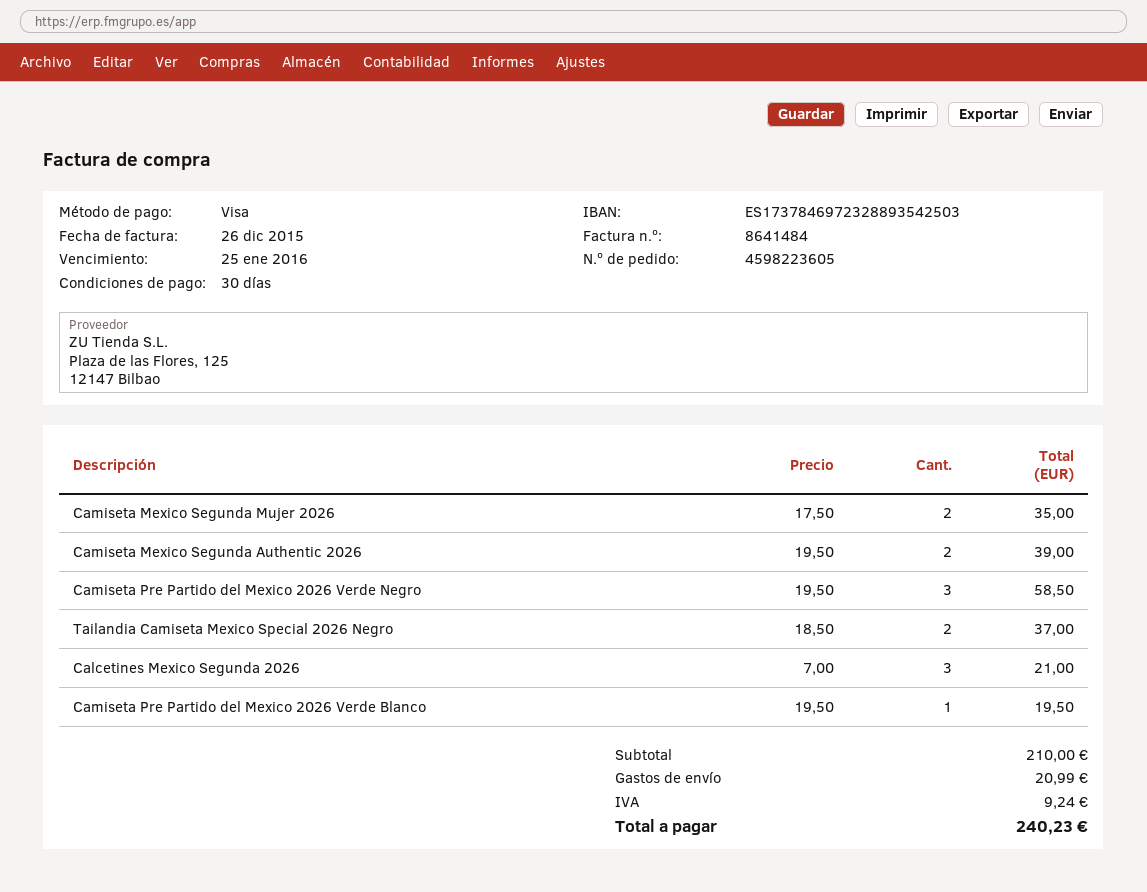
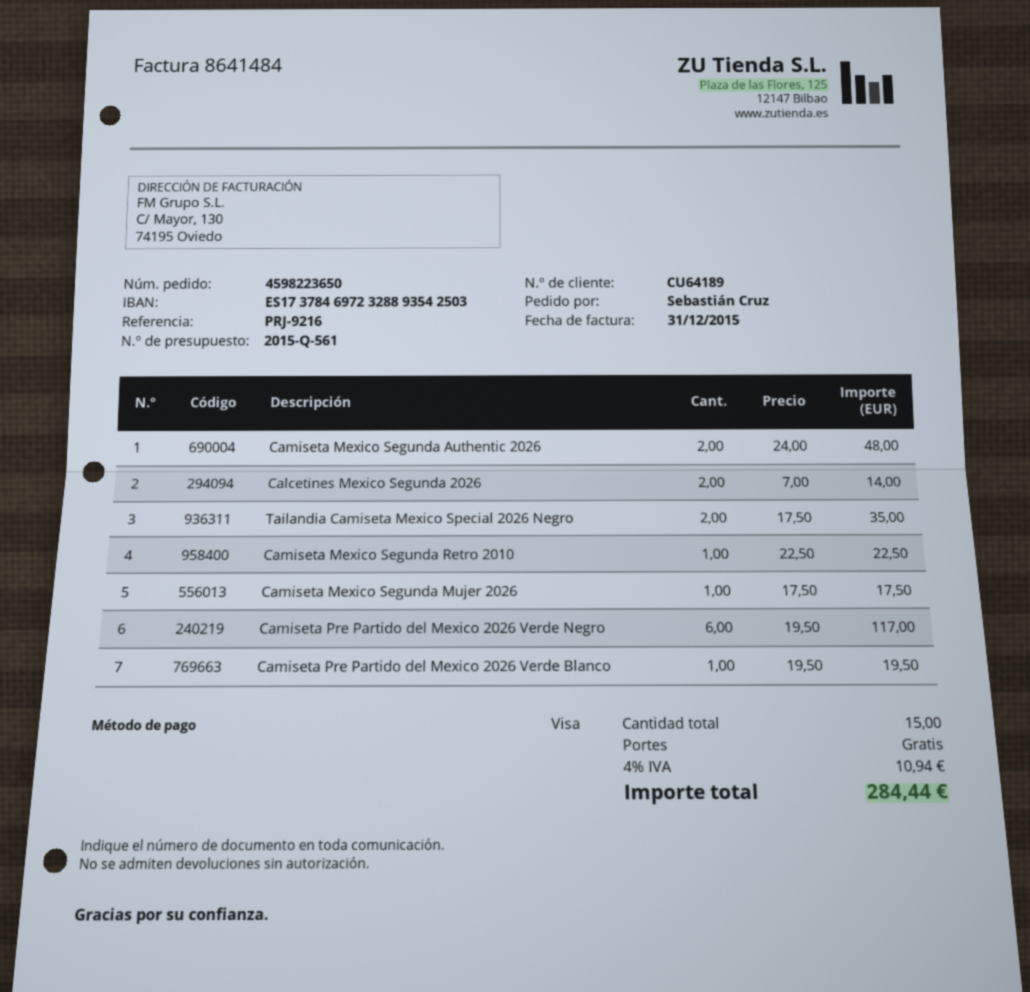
order number: 4598223605 -> 4598223650
invoice date: 2015-12-26 -> 2015-12-31
Camiseta Mexico Segunda Mujer 2026: 2 x 17.50 = 35.00 -> 1 x 17.50 = 17.50
Camiseta Mexico Segunda Authentic 2026: 2 x 19.50 = 39.00 -> 2 x 24.00 = 48.00
Camiseta Pre Partido del Mexico 2026 Verde Negro: 3 x 19.50 = 58.50 -> 6 x 19.50 = 117.00
Tailandia Camiseta Mexico Special 2026 Negro: 2 x 18.50 = 37.00 -> 2 x 17.50 = 35.00
Calcetines Mexico Segunda 2026: 3 x 7.00 = 21.00 -> 2 x 7.00 = 14.00
Camiseta Mexico Segunda Retro 2010: none -> 1 x 22.50 = 22.50
shipping: 20.99 -> 0.00
tax: 9.24 -> 10.94
total: 240.23 -> 284.44

